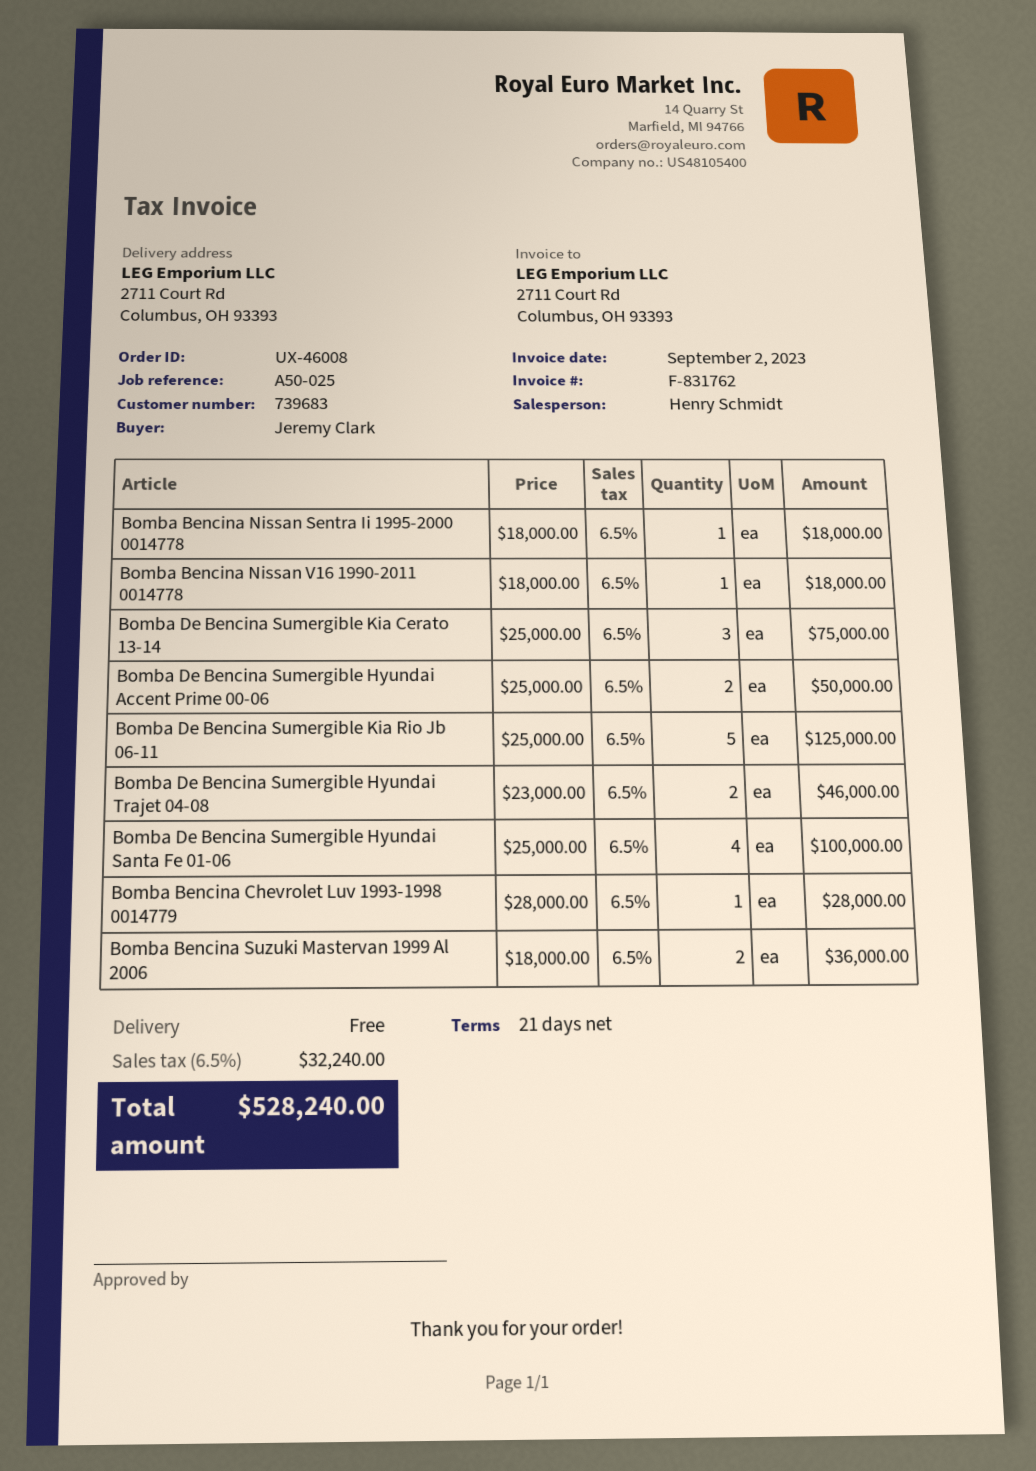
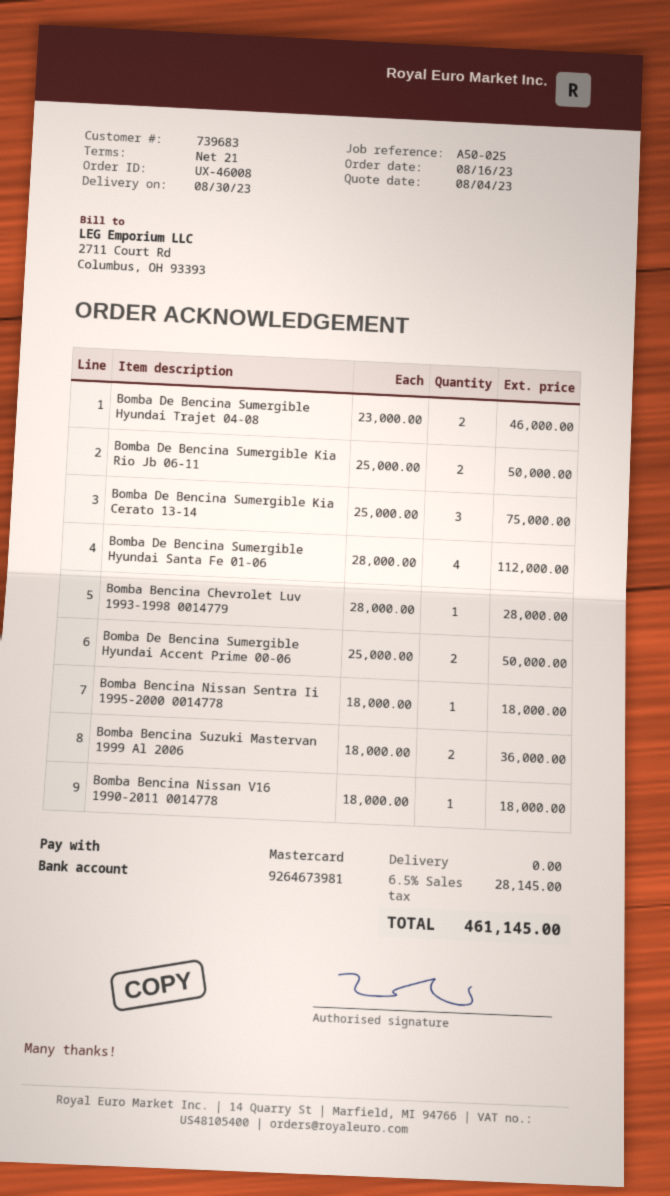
Bomba De Bencina Sumergible Kia Rio Jb 06-11: 5 x 25000.00 = 125000.00 -> 2 x 25000.00 = 50000.00
Bomba De Bencina Sumergible Hyundai Santa Fe 01-06: 4 x 25000.00 = 100000.00 -> 4 x 28000.00 = 112000.00
tax: 6.5% = 32240.00 -> 6.5% = 28145.00
total: 528240.00 -> 461145.00

